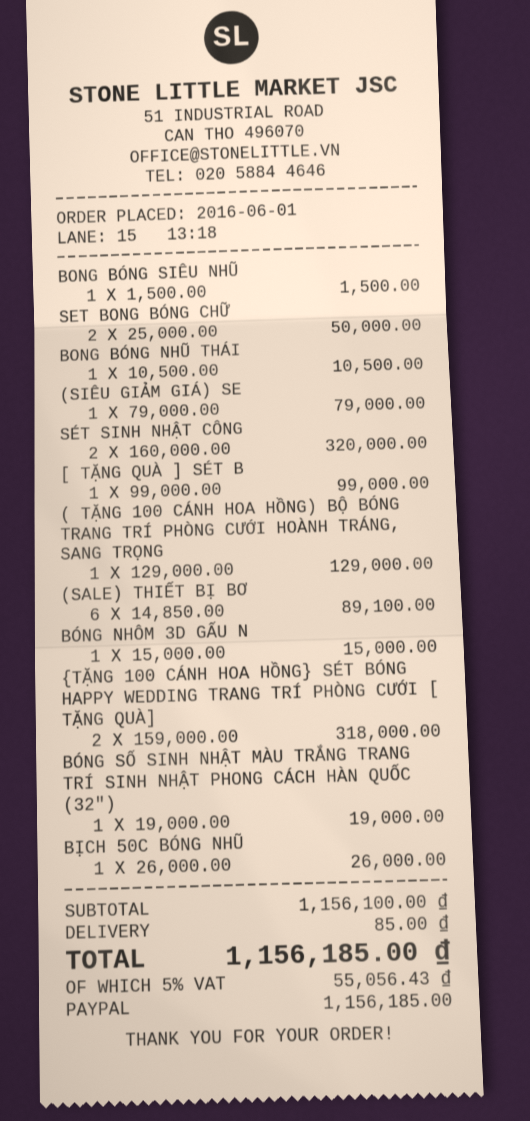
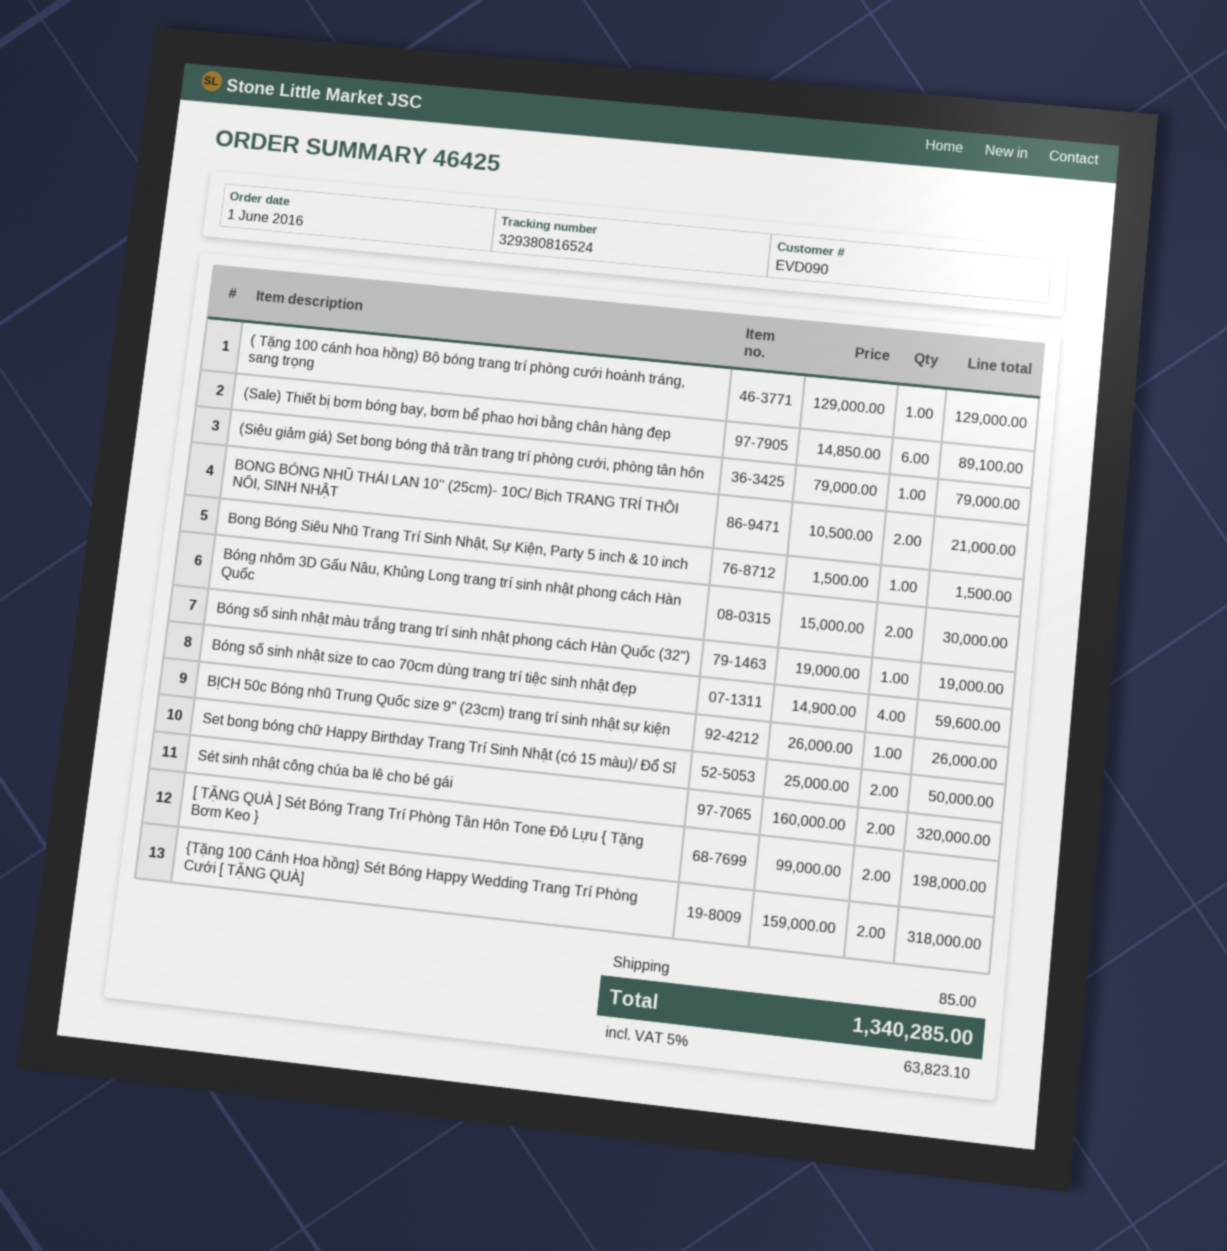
BONG BÓNG NHŨ THÁI: 1 x 10500.00 = 10500.00 -> 2 x 10500.00 = 21000.00
[ TẶNG QUÀ ] SÉT B: 1 x 99000.00 = 99000.00 -> 2 x 99000.00 = 198000.00
BÓNG NHÔM 3D GẤU N: 1 x 15000.00 = 15000.00 -> 2 x 15000.00 = 30000.00
Bóng số sinh nhật size to cao 70cm dùng trang trí tiệc sinh nhật đẹp: none -> 4 x 14900.00 = 59600.00
tax: 5% = 55056.43 -> 5% = 63823.10
total: 1156185.00 -> 1340285.00

